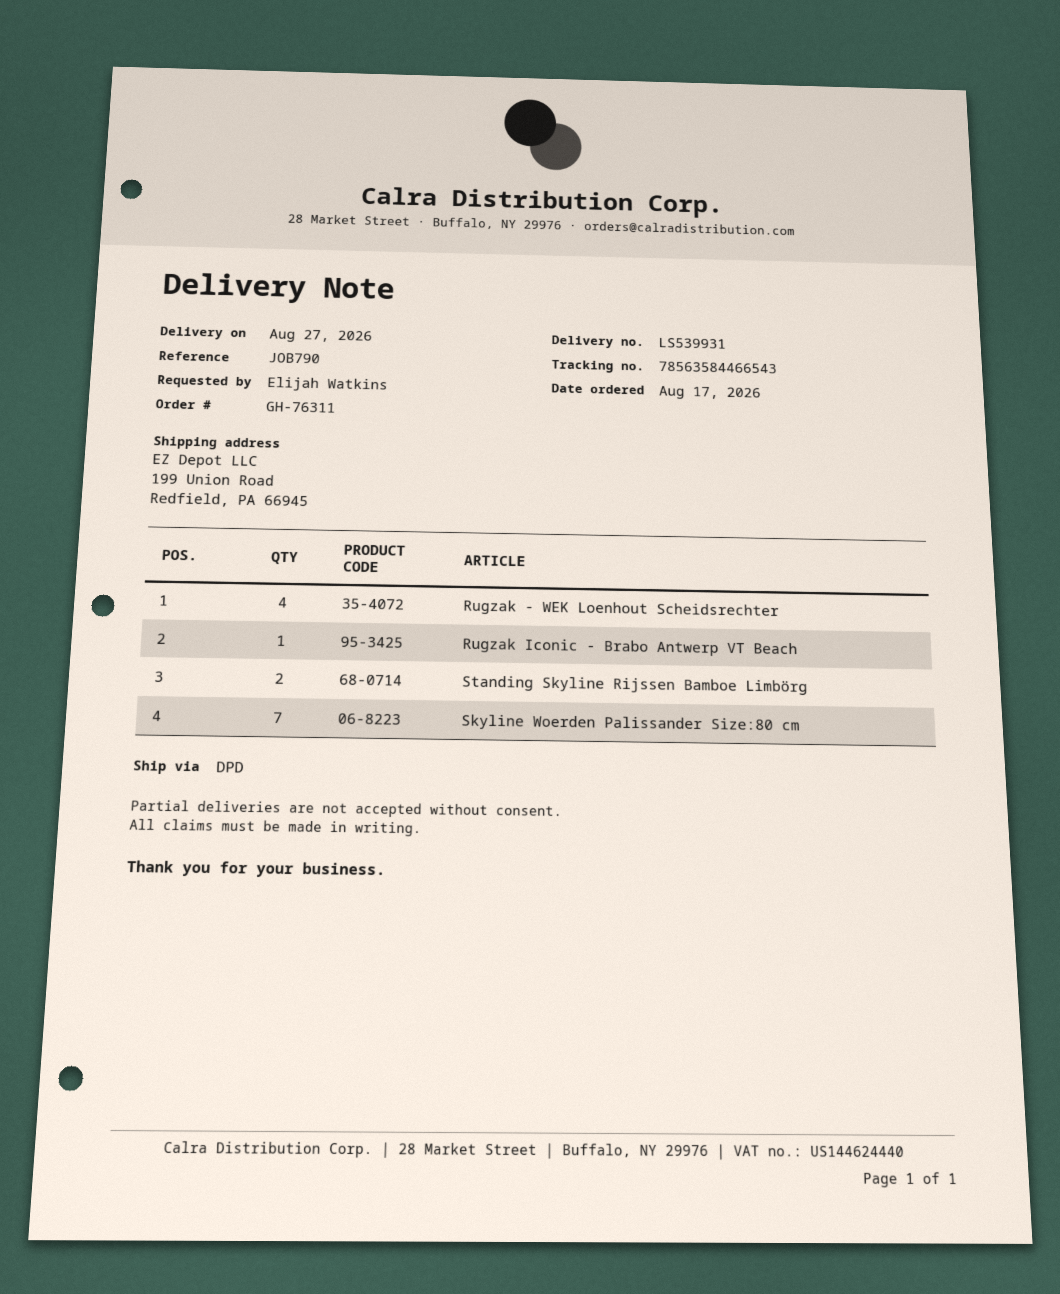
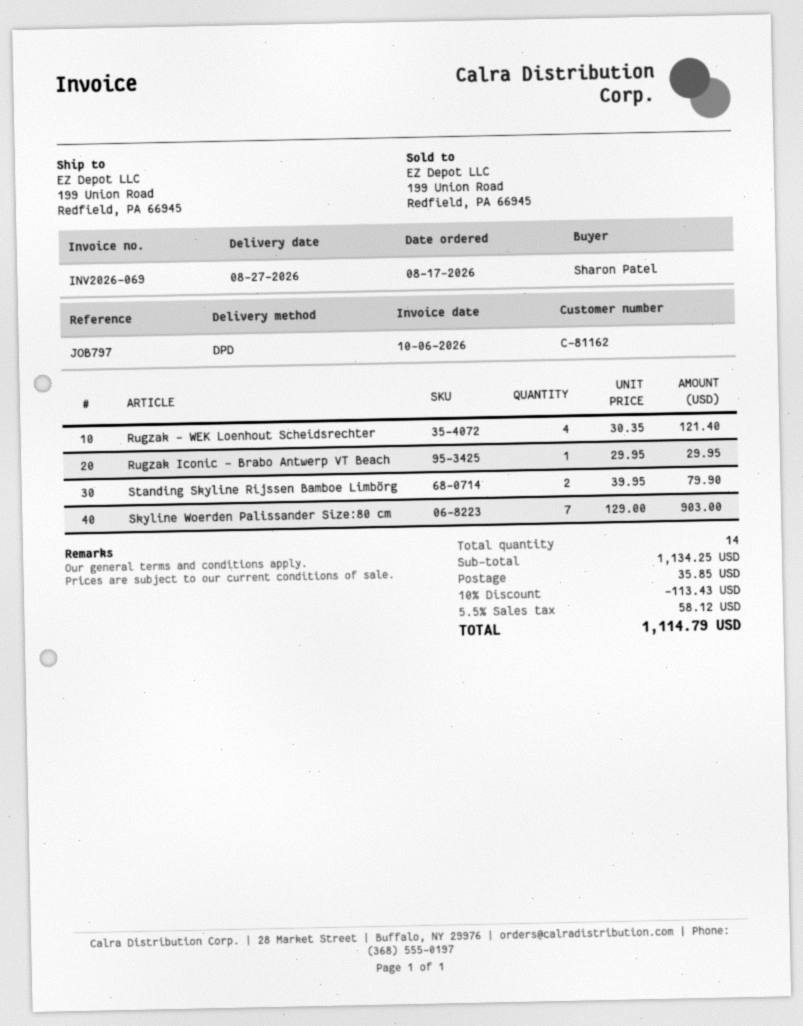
reference: JOB790 -> JOB797
ordered by: Elijah Watkins -> Sharon Patel

